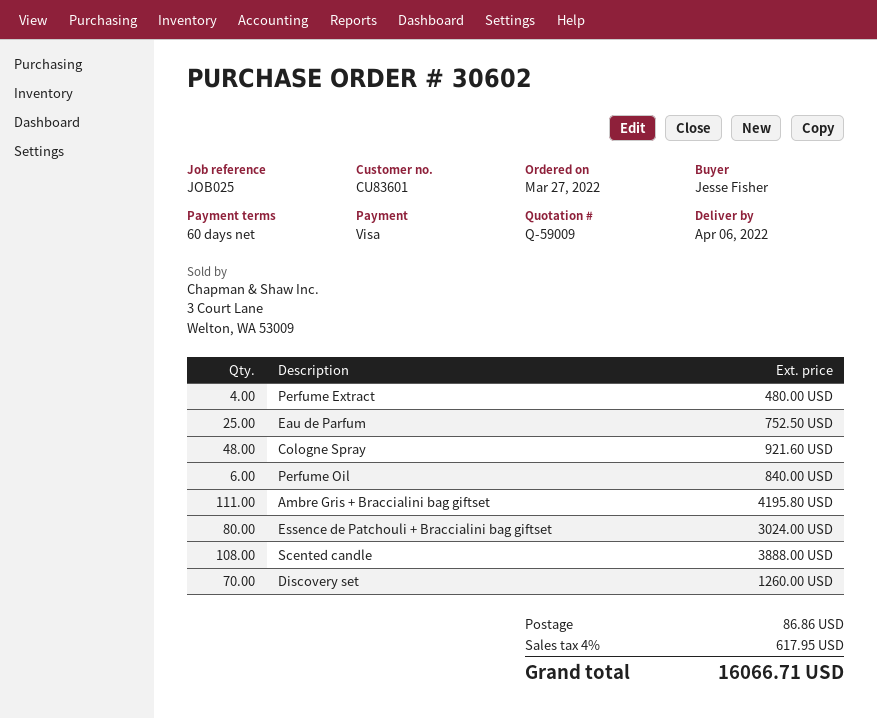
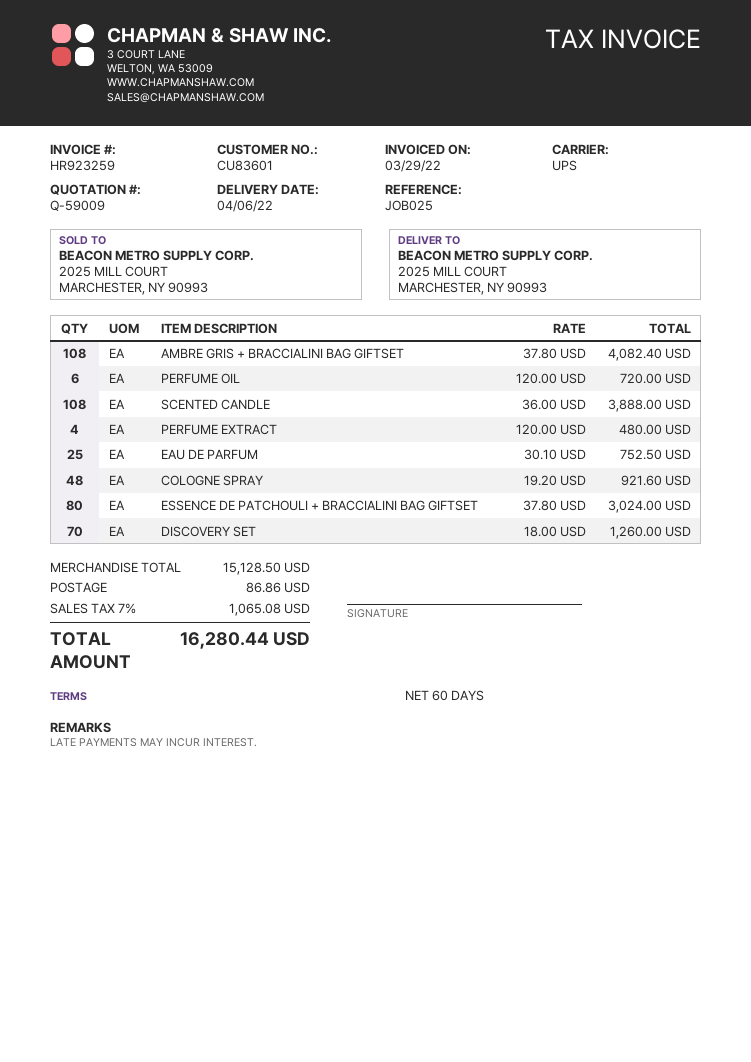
Perfume Oil: 6 for 840.00 -> 6 for 720.00
Ambre Gris + Braccialini bag giftset: 111 for 4195.80 -> 108 for 4082.40
tax: 4% = 617.95 -> 7% = 1065.08
total: 16066.71 -> 16280.44

